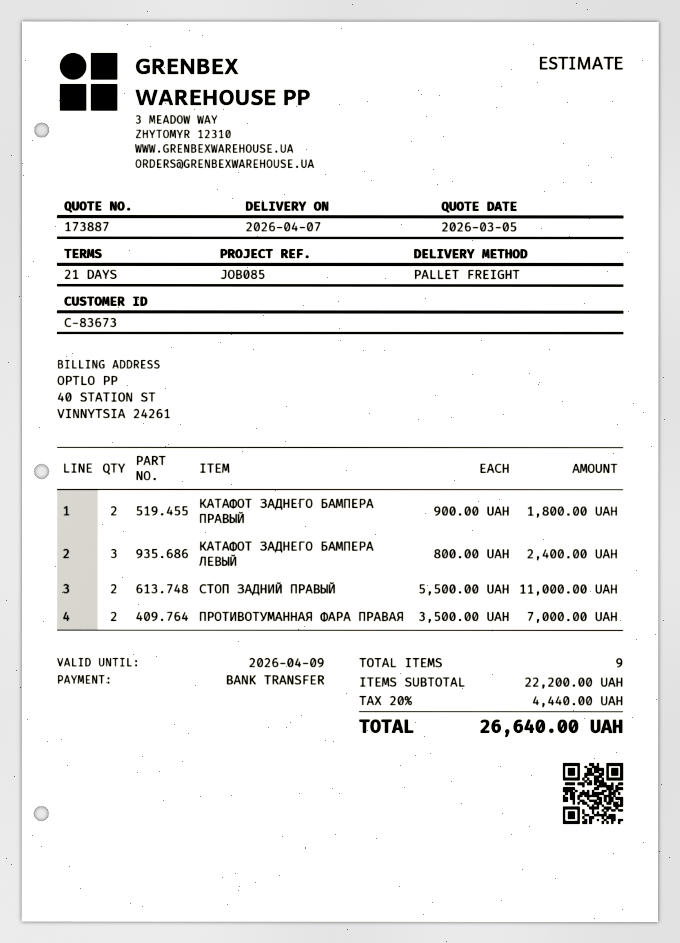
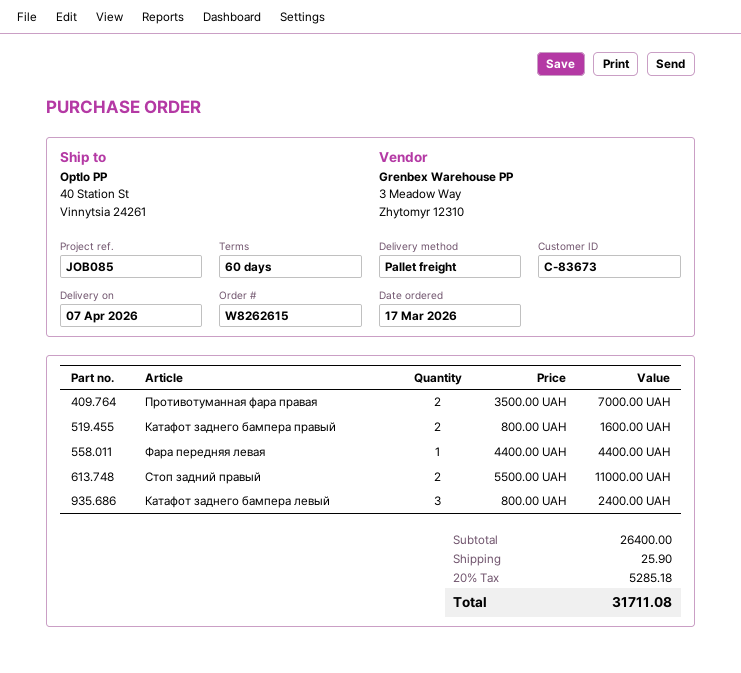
payment terms: 21 days -> 60 days
КАТАФОТ ЗАДНЕГО БАМПЕРА ПРАВЫЙ: 2 x 900.00 = 1800.00 -> 2 x 800.00 = 1600.00
Фара передняя левая: none -> 1 x 4400.00 = 4400.00
subtotal: 22200.00 -> 26400.00
shipping: none -> 25.90
tax: 20% = 4440.00 -> 20% = 5285.18
total: 26640.00 -> 31711.08

